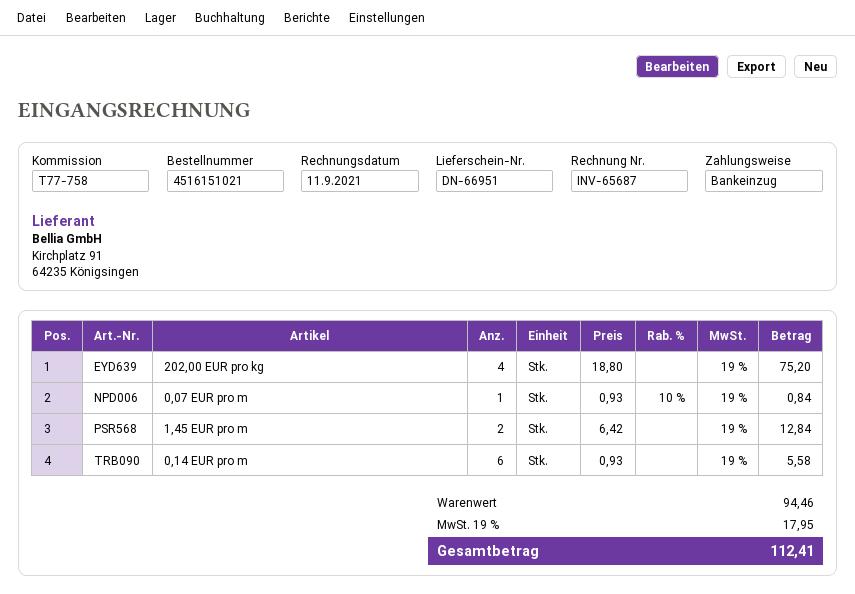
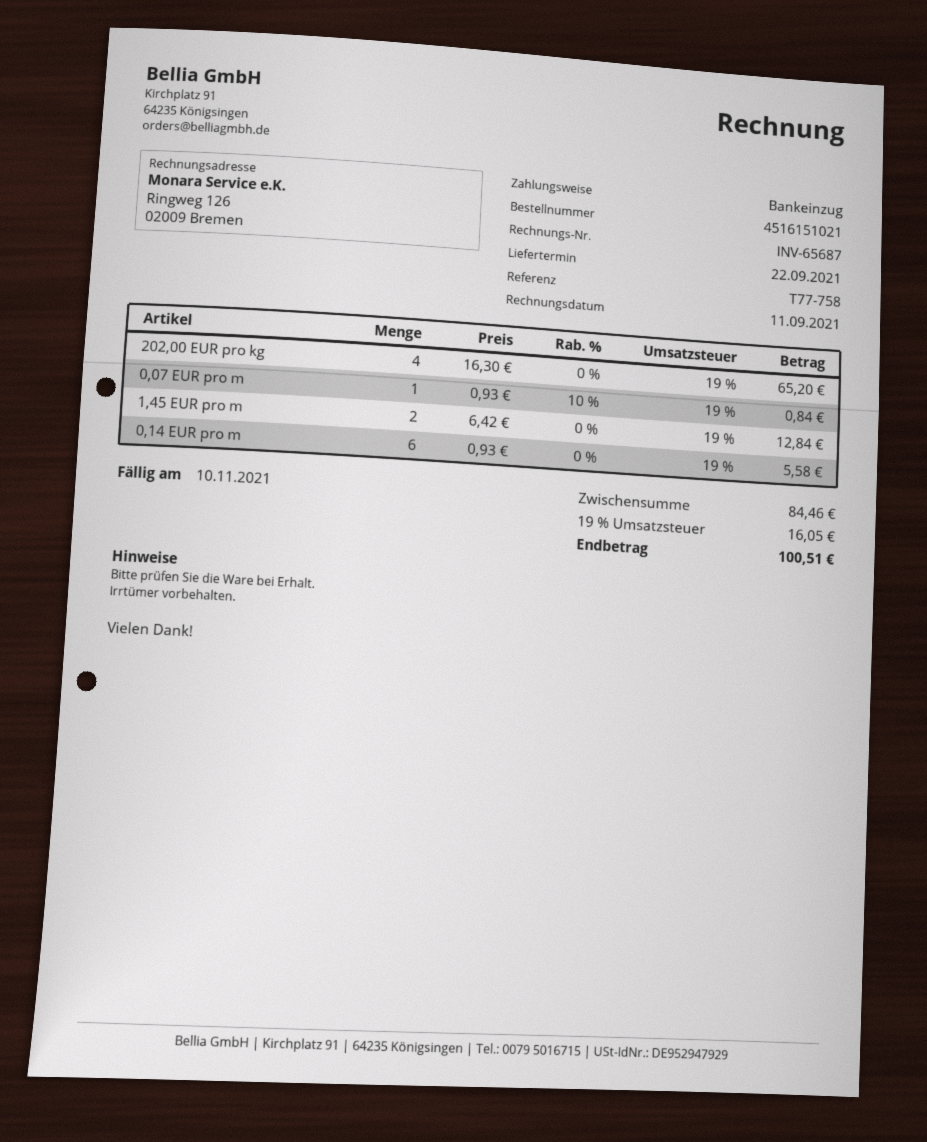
202,00 EUR pro kg: 4 x 18.80 = 75.20 -> 4 x 16.30 = 65.20
subtotal: 94.46 -> 84.46
tax: 19% = 17.95 -> 19% = 16.05
total: 112.41 -> 100.51

